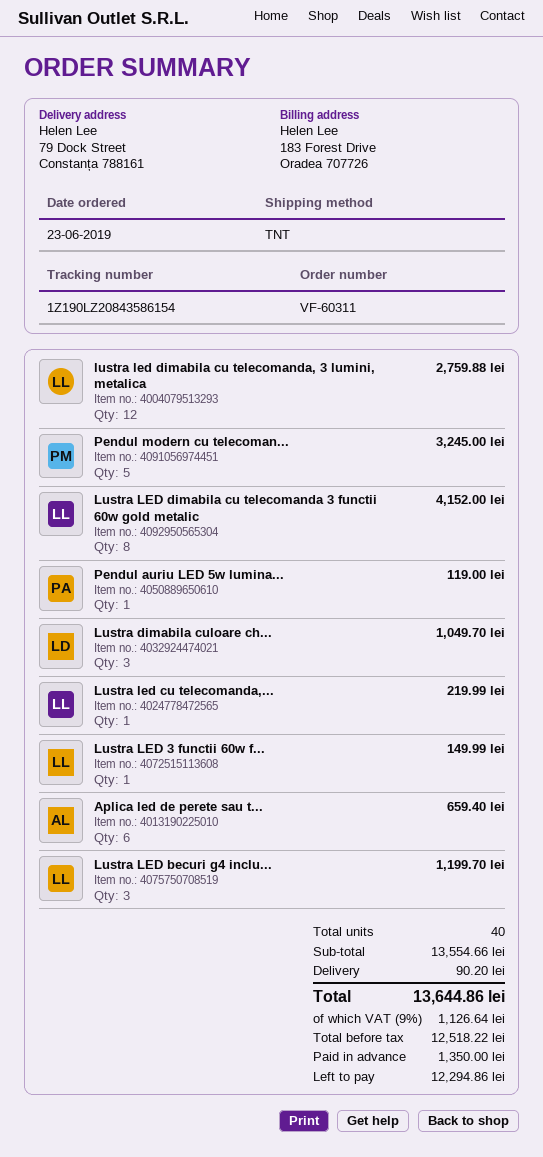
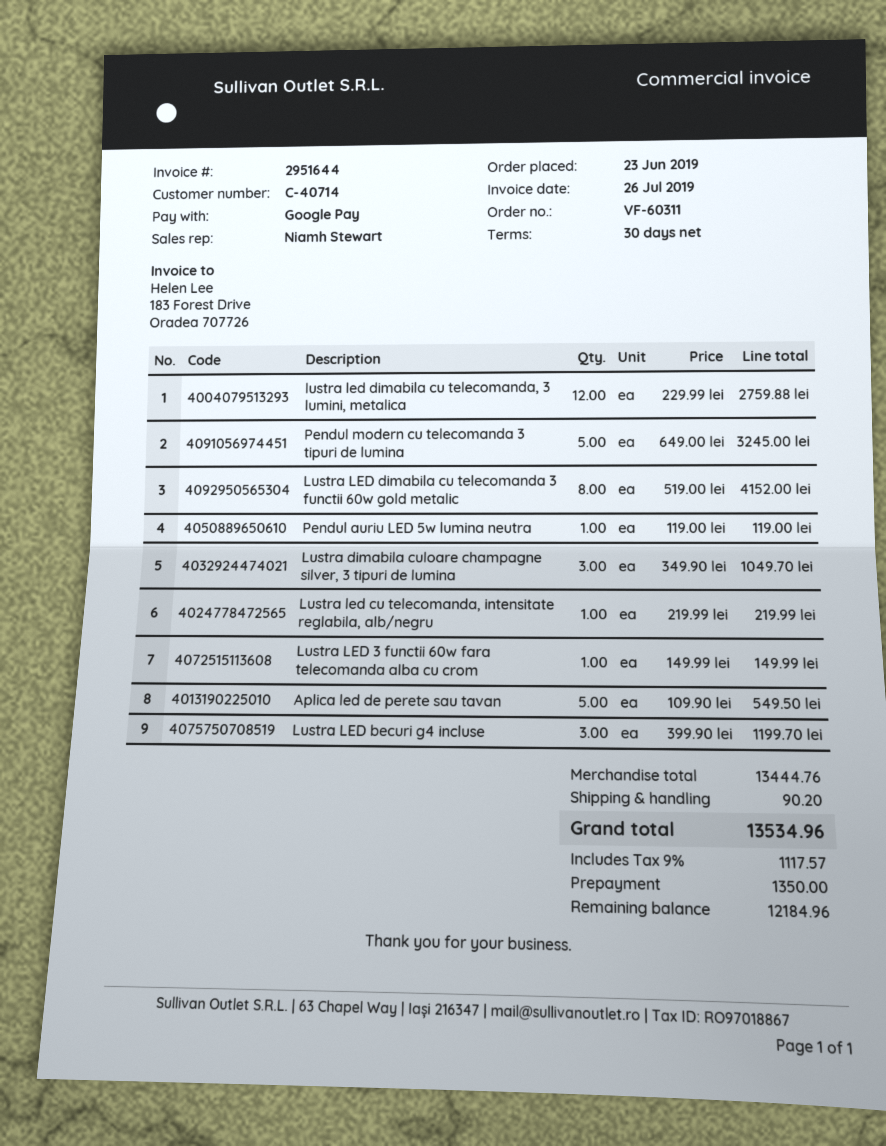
Aplica led de perete sau t...: 6 for 659.40 -> 5 for 549.50
subtotal: 13554.66 -> 13444.76
tax: 9% = 1126.64 -> 9% = 1117.57
total: 13644.86 -> 13534.96
balance: 12294.86 -> 12184.96

